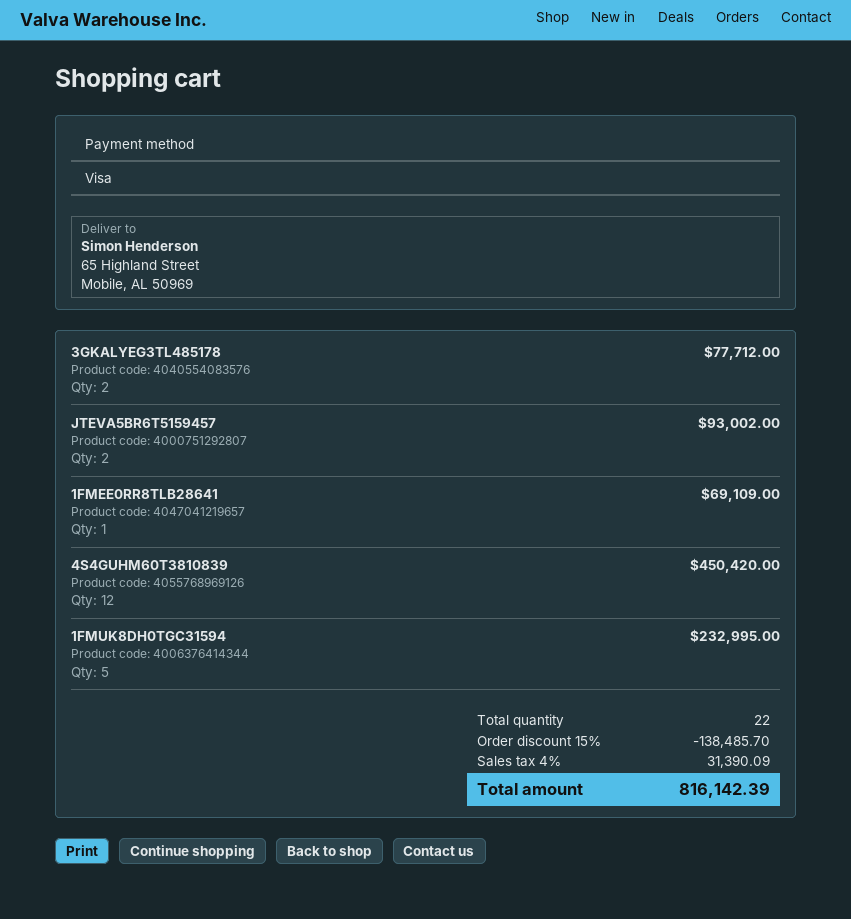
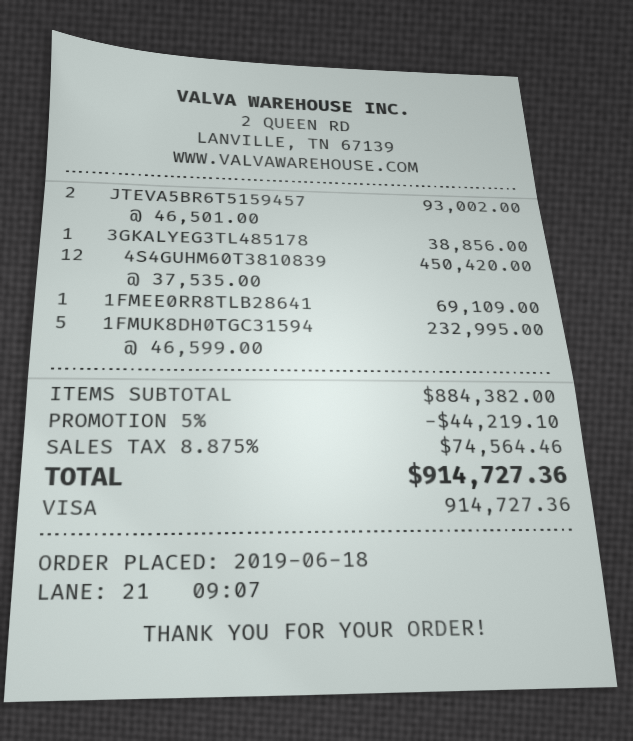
3GKALYEG3TL485178: 2 for 77712.00 -> 1 for 38856.00
discount: 15% = 138485.70 -> 5% = 44219.10
tax: 4% = 31390.09 -> 8.875% = 74564.46
total: 816142.39 -> 914727.36

